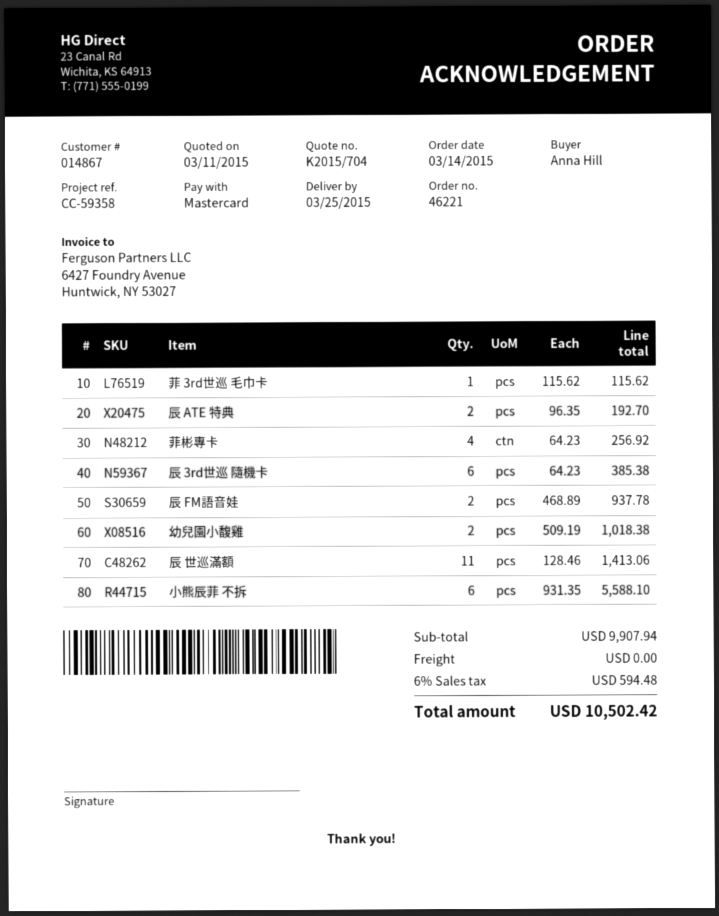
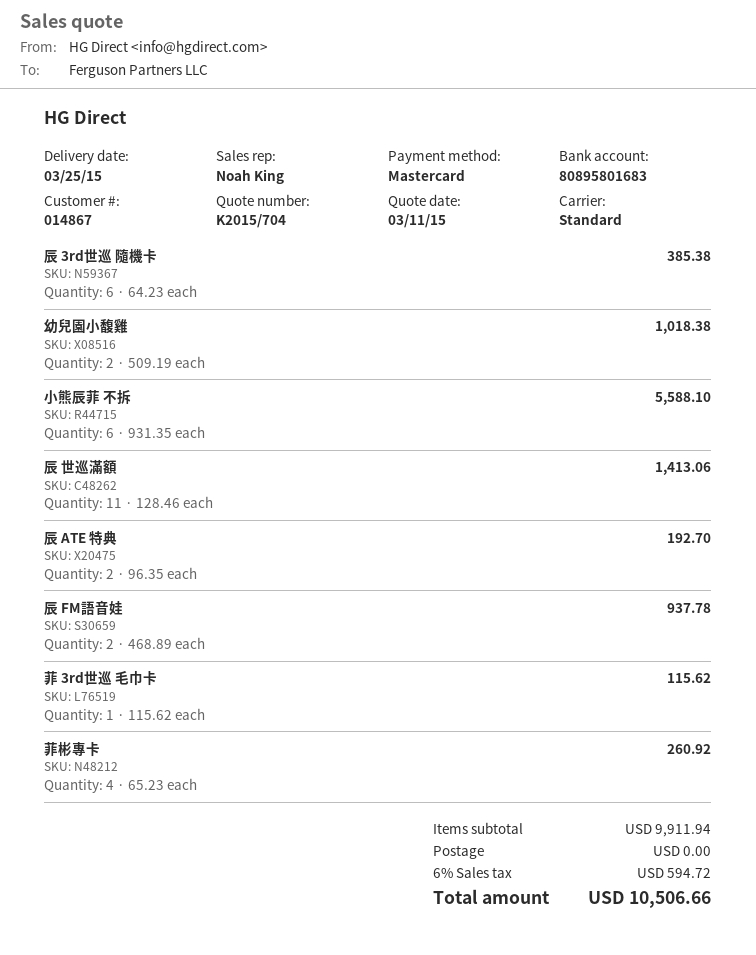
菲彬專卡: 4 x 64.23 = 256.92 -> 4 x 65.23 = 260.92
subtotal: 9907.94 -> 9911.94
tax: 6% = 594.48 -> 6% = 594.72
total: 10502.42 -> 10506.66

